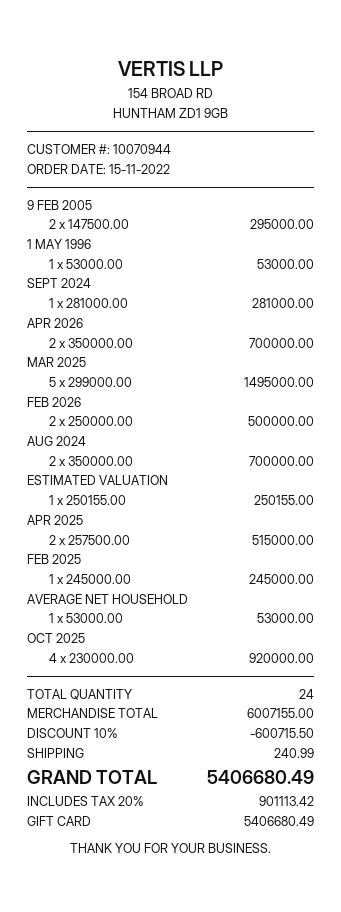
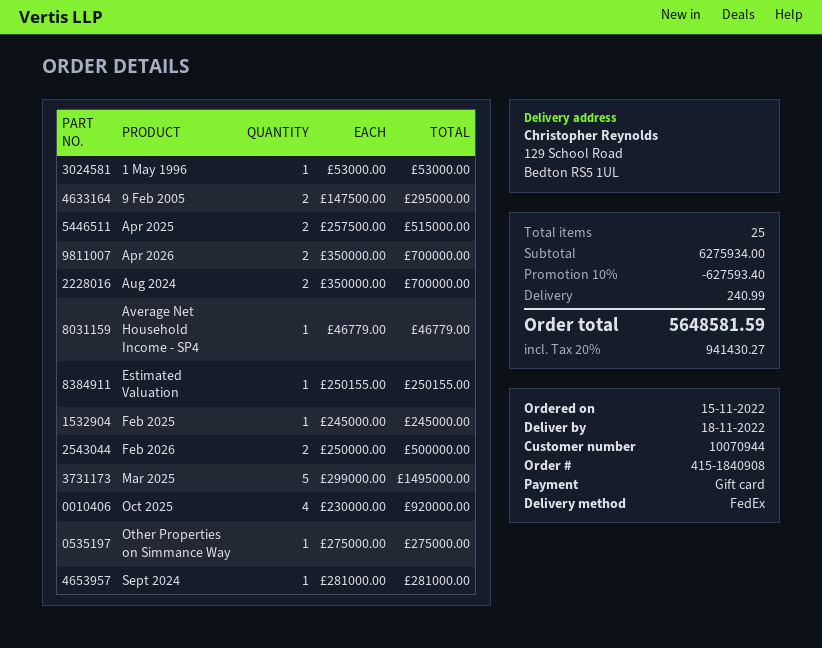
AVERAGE NET HOUSEHOLD: 1 x 53000.00 = 53000.00 -> 1 x 46779.00 = 46779.00
Other Properties on Simmance Way: none -> 1 x 275000.00 = 275000.00
total quantity: 24 -> 25
subtotal: 6007155.00 -> 6275934.00
discount: 10% = 600715.50 -> 10% = 627593.40
tax: 20% = 901113.42 -> 20% = 941430.27
total: 5406680.49 -> 5648581.59

